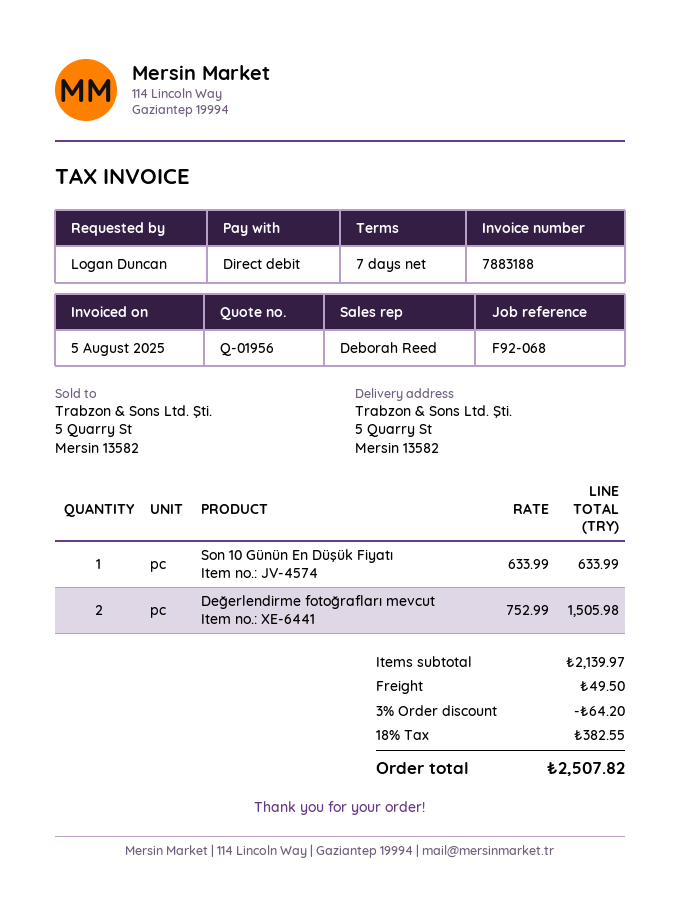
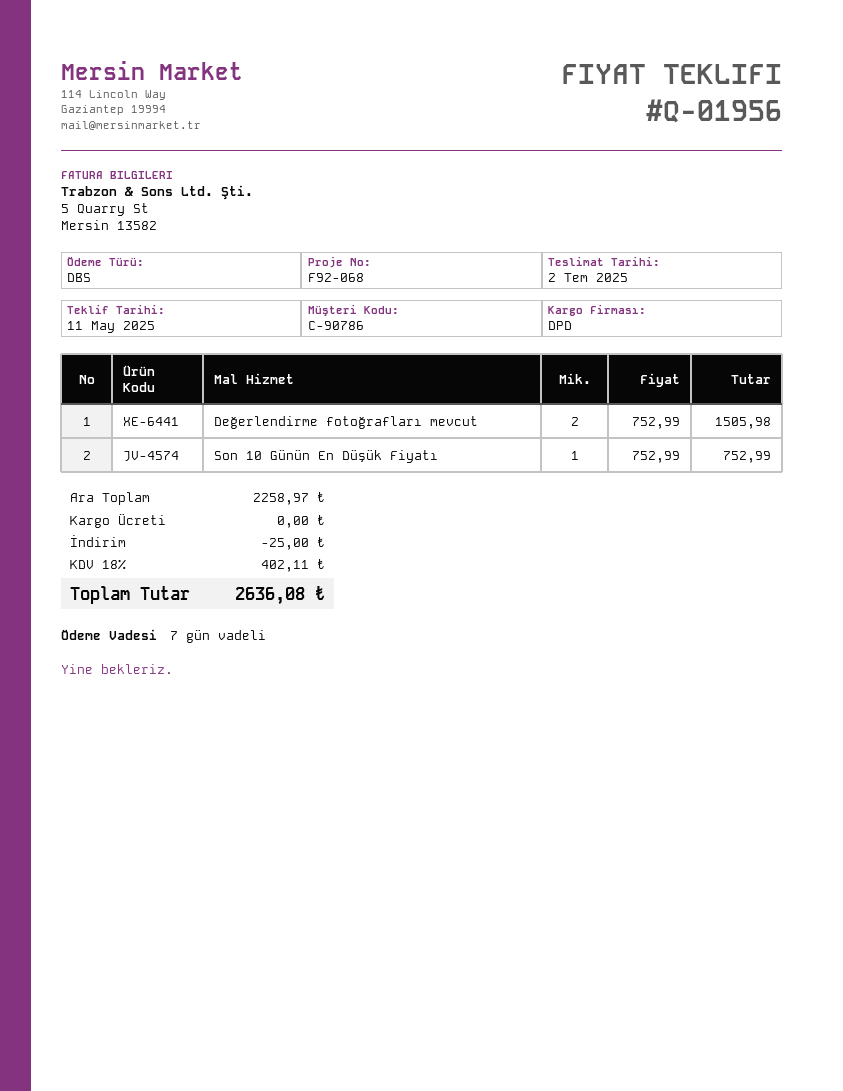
Son 10 Günün En Düşük Fiyatı: 1 x 633.99 = 633.99 -> 1 x 752.99 = 752.99
subtotal: 2139.97 -> 2258.97
discount: 64.20 -> 25.00
shipping: 49.50 -> 0.00
tax: 18% = 382.55 -> 18% = 402.11
total: 2507.82 -> 2636.08

